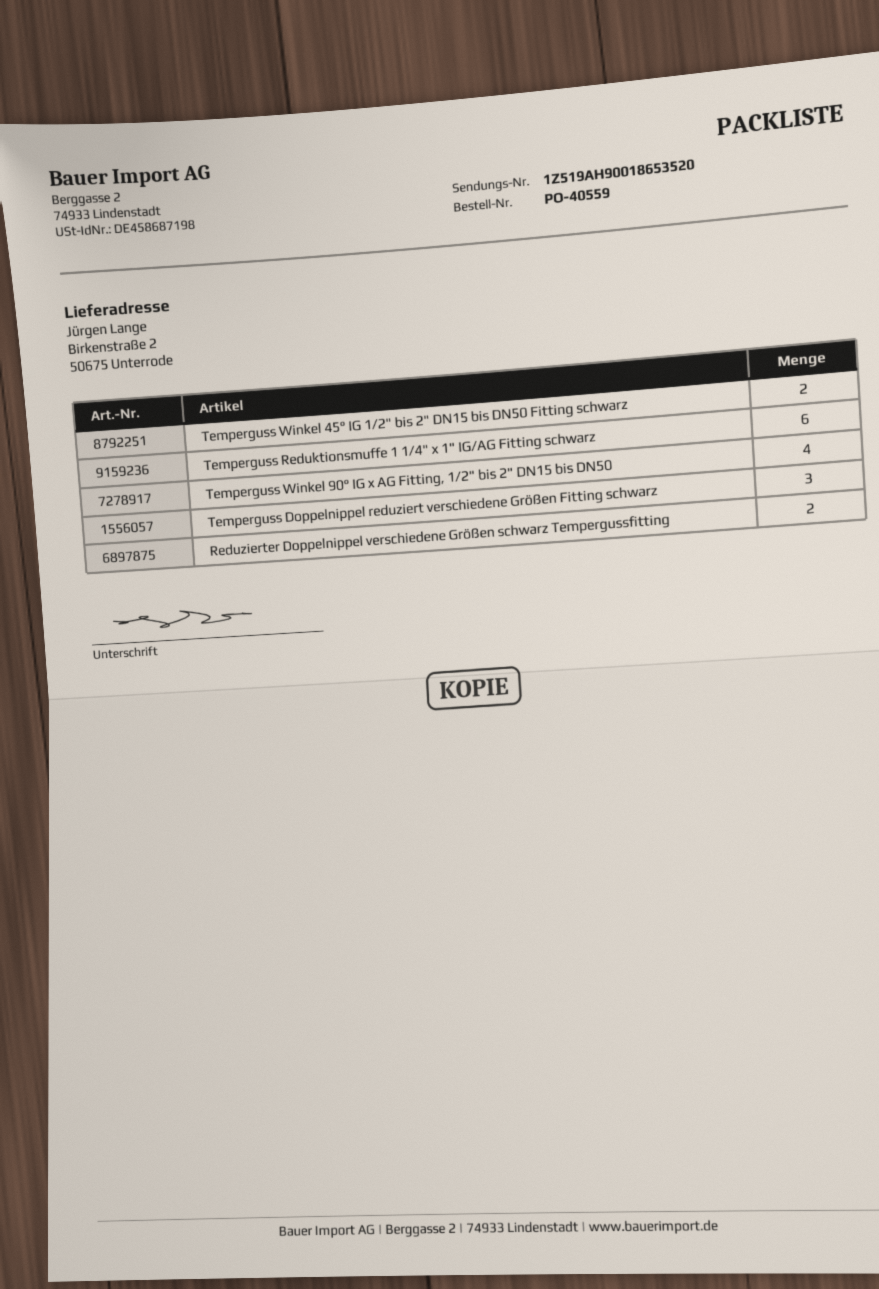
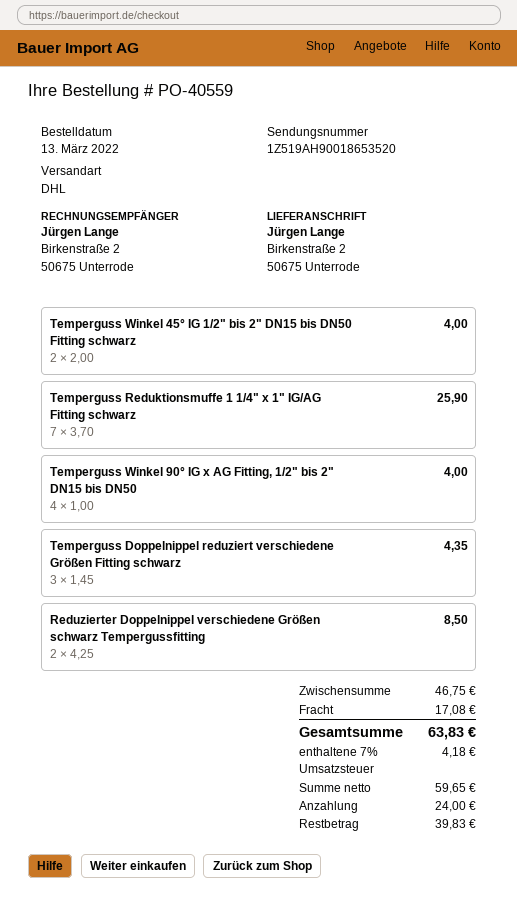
Temperguss Reduktionsmuffe 1 1/4" x 1" IG/AG Fitting schwarz: 6 -> 7

